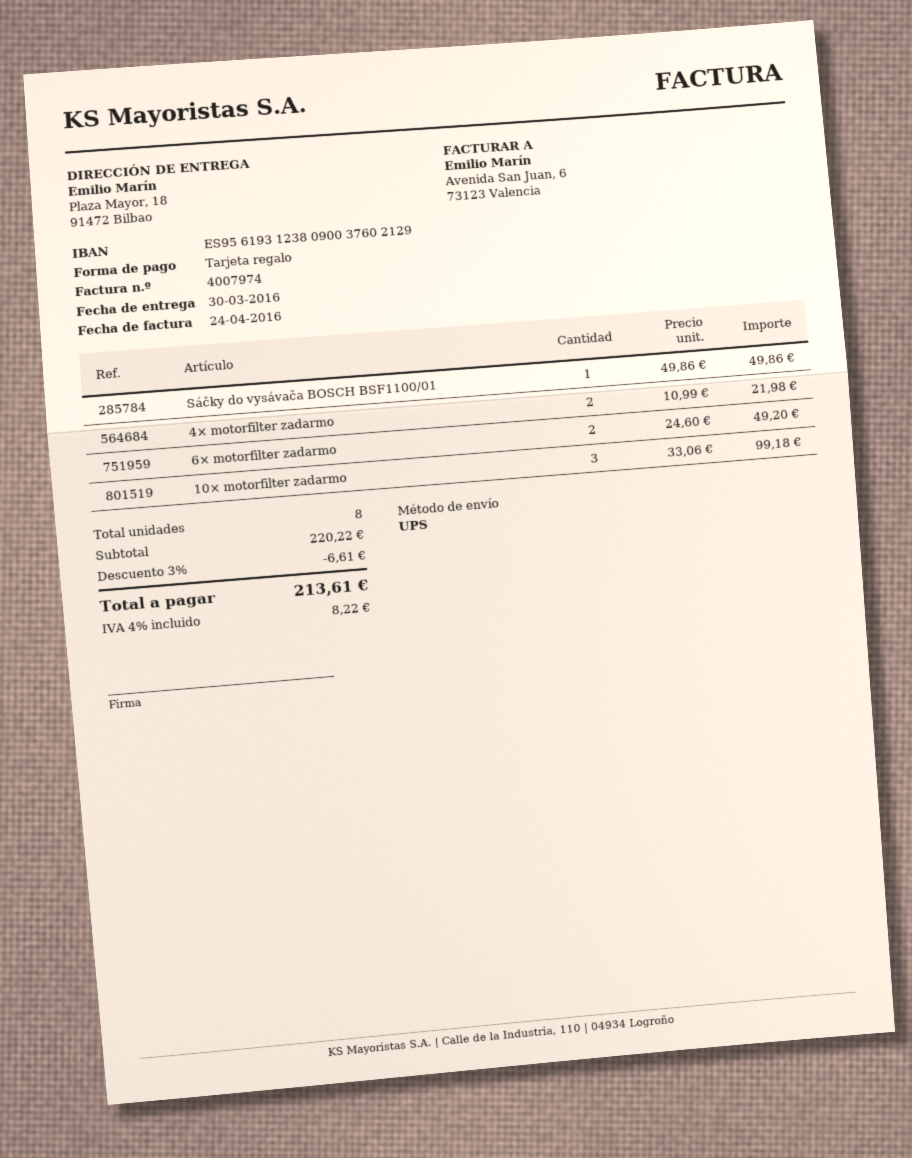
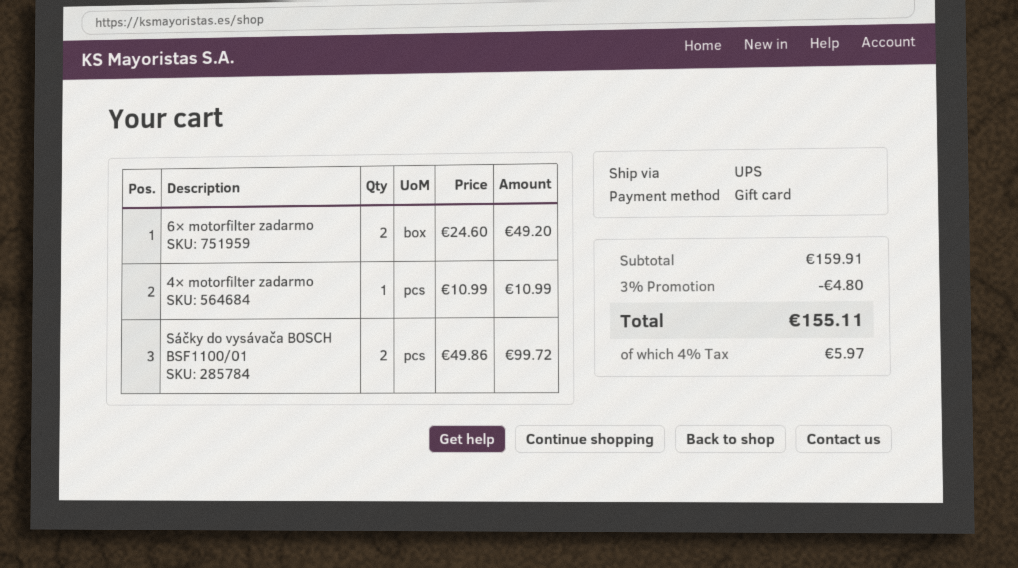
Sáčky do vysávača BOSCH BSF1100/01: 1 x 49.86 = 49.86 -> 2 x 49.86 = 99.72
4× motorfilter zadarmo: 2 x 10.99 = 21.98 -> 1 x 10.99 = 10.99
10× motorfilter zadarmo: 3 x 33.06 = 99.18 -> none
subtotal: 220.22 -> 159.91
discount: 3% = 6.61 -> 3% = 4.80
tax: 4% = 8.22 -> 4% = 5.97
total: 213.61 -> 155.11

